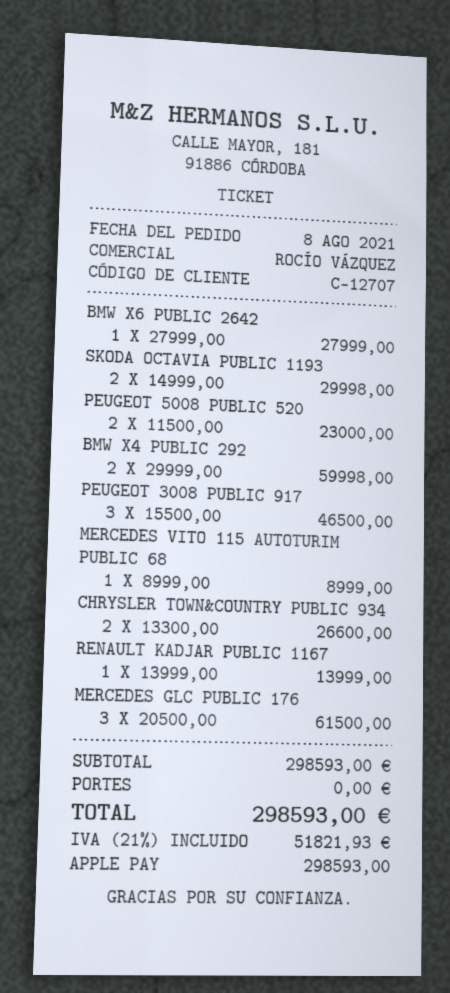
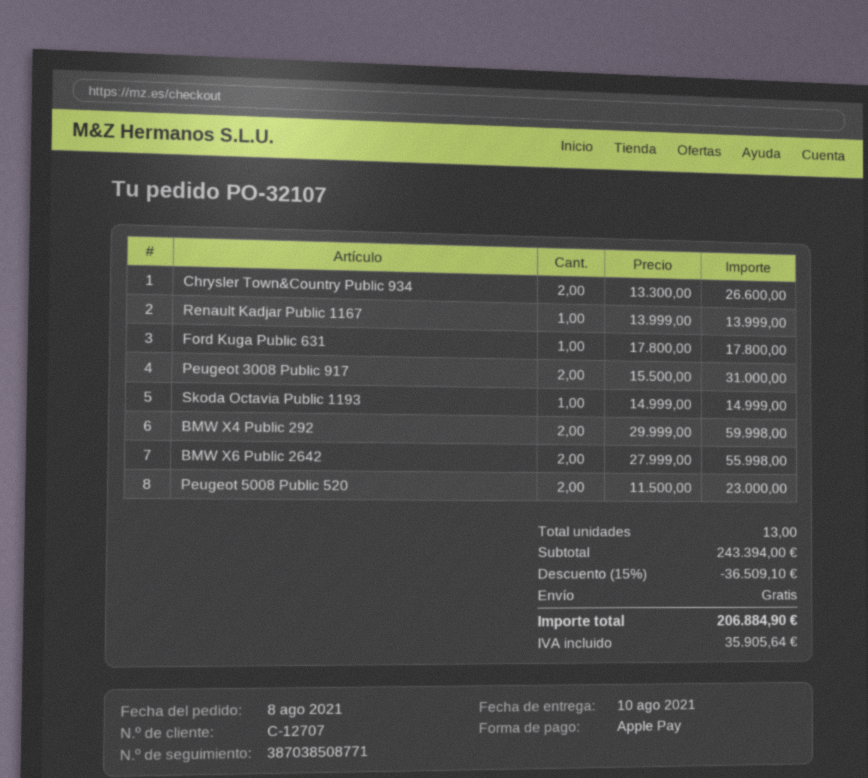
BMW X6 PUBLIC 2642: 1 x 27999.00 = 27999.00 -> 2 x 27999.00 = 55998.00
SKODA OCTAVIA PUBLIC 1193: 2 x 14999.00 = 29998.00 -> 1 x 14999.00 = 14999.00
PEUGEOT 3008 PUBLIC 917: 3 x 15500.00 = 46500.00 -> 2 x 15500.00 = 31000.00
MERCEDES VITO 115 AUTOTURIM PUBLIC 68: 1 x 8999.00 = 8999.00 -> none
MERCEDES GLC PUBLIC 176: 3 x 20500.00 = 61500.00 -> none
Ford Kuga Public 631: none -> 1 x 17800.00 = 17800.00
subtotal: 298593.00 -> 243394.00
discount: none -> 15% = 36509.10
tax: 51821.93 -> 35905.64
total: 298593.00 -> 206884.90

